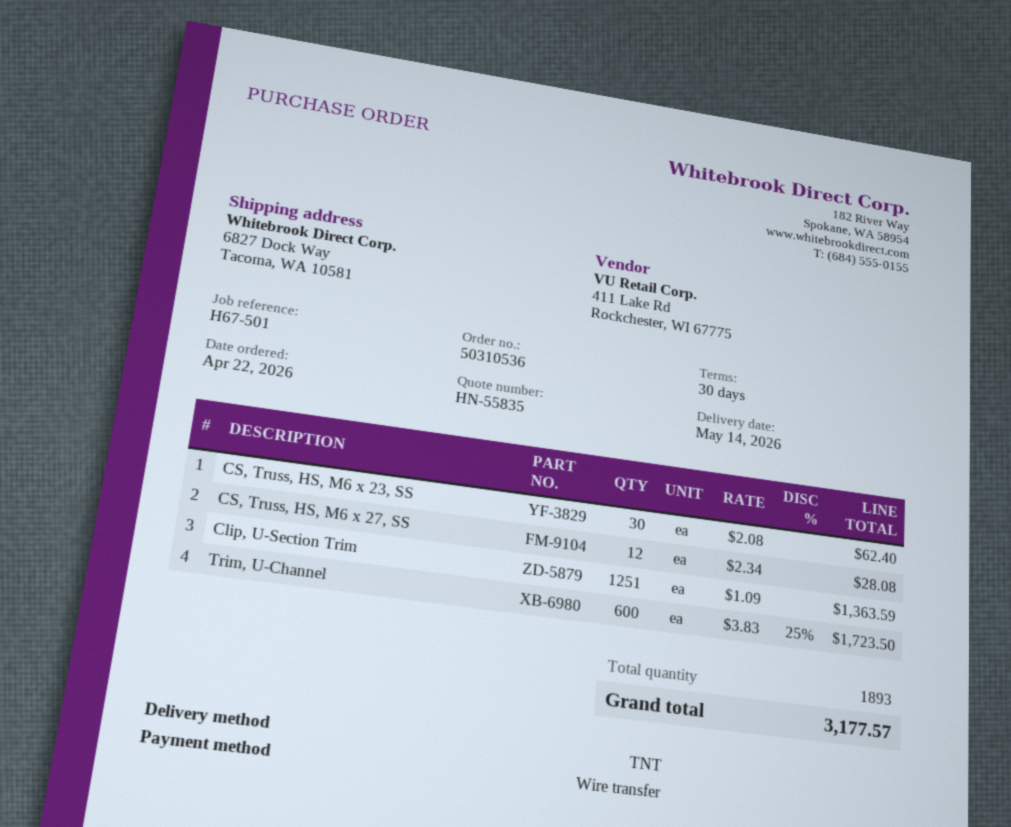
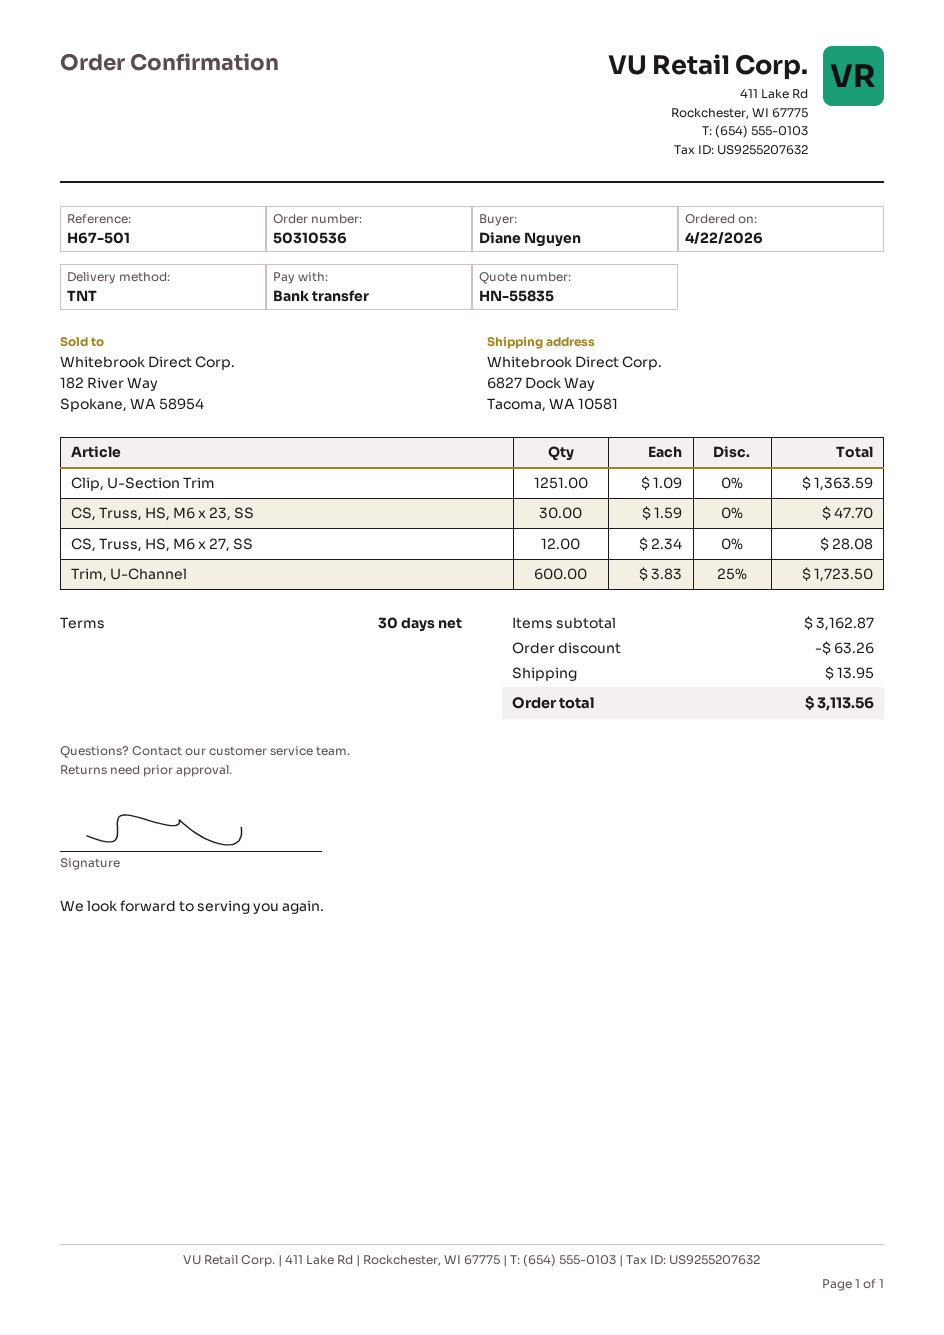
CS, Truss, HS, M6 x 23, SS: 30 x 2.08 = 62.40 -> 30 x 1.59 = 47.70
discount: none -> 63.26
shipping: none -> 13.95
total: 3177.57 -> 3113.56

